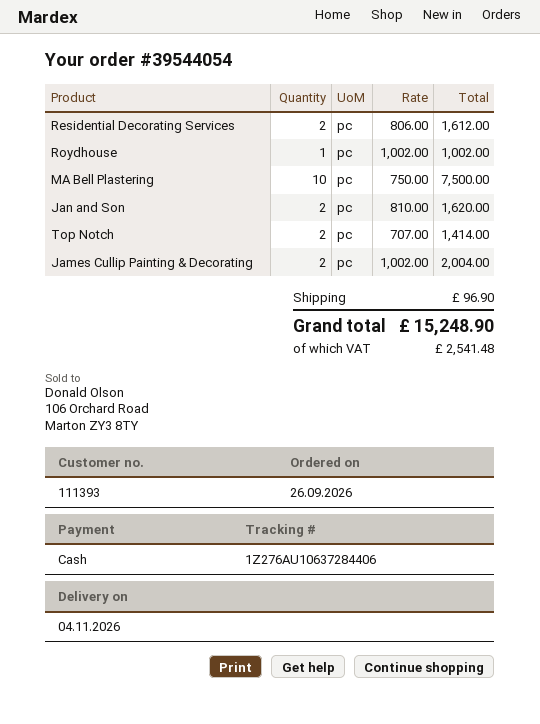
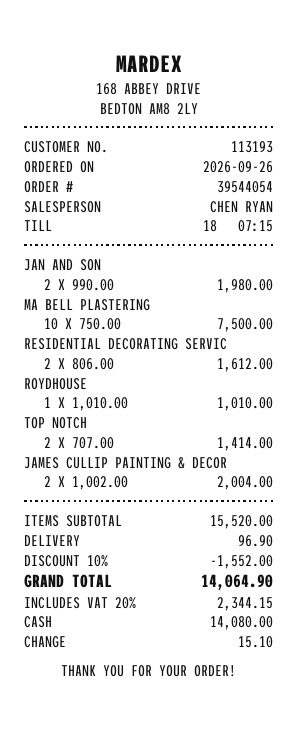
customer number: 111393 -> 113193
Roydhouse: 1 x 1002.00 = 1002.00 -> 1 x 1010.00 = 1010.00
Jan and Son: 2 x 810.00 = 1620.00 -> 2 x 990.00 = 1980.00
discount: none -> 10% = 1552.00
tax: 2541.48 -> 2344.15
total: 15248.90 -> 14064.90

